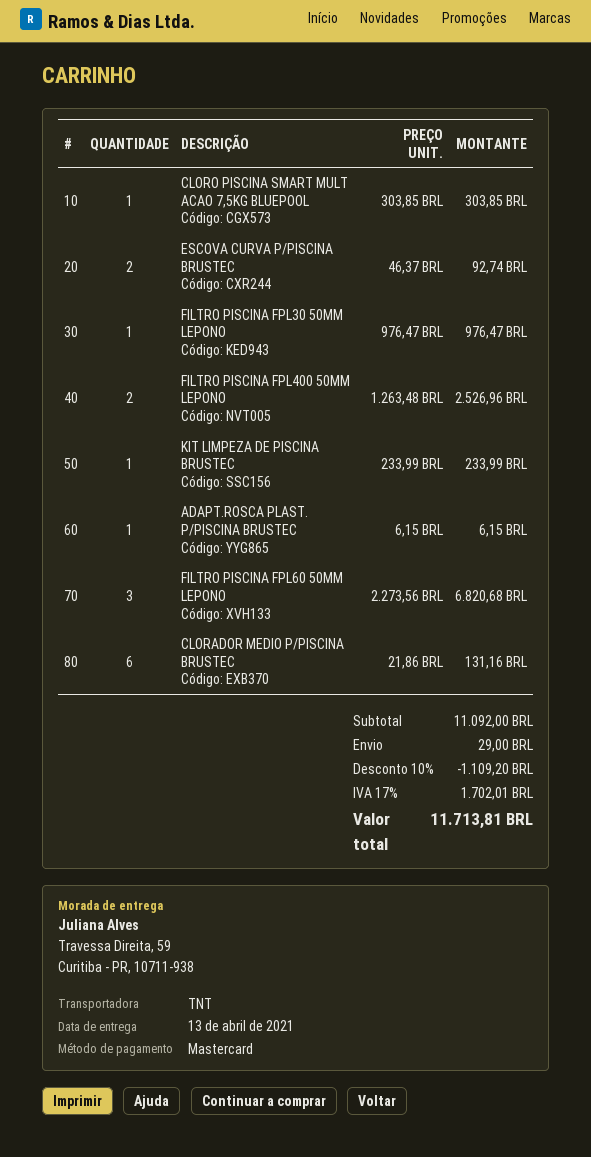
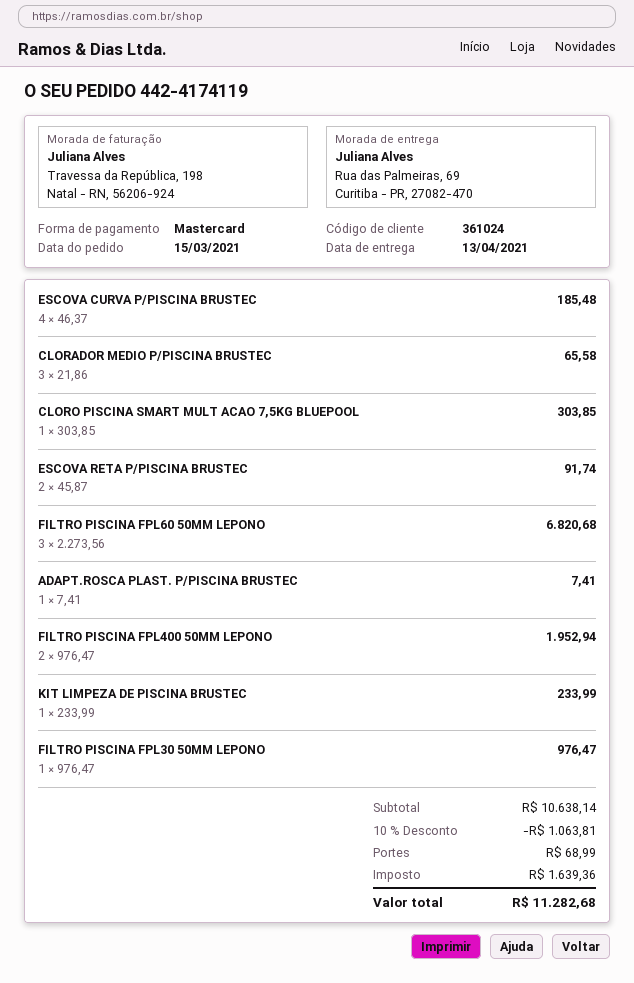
ship to: Travessa Direita, 59, Curitiba - PR, 10711-938 -> Rua das Palmeiras, 69, Curitiba - PR, 27082-470
ESCOVA CURVA P/PISCINA BRUSTEC: 2 x 46.37 = 92.74 -> 4 x 46.37 = 185.48
FILTRO PISCINA FPL400 50MM LEPONO: 2 x 1263.48 = 2526.96 -> 2 x 976.47 = 1952.94
ADAPT.ROSCA PLAST. P/PISCINA BRUSTEC: 1 x 6.15 = 6.15 -> 1 x 7.41 = 7.41
CLORADOR MEDIO P/PISCINA BRUSTEC: 6 x 21.86 = 131.16 -> 3 x 21.86 = 65.58
ESCOVA RETA P/PISCINA BRUSTEC: none -> 2 x 45.87 = 91.74
subtotal: 11092.00 -> 10638.14
discount: 10% = 1109.20 -> 10% = 1063.81
shipping: 29.00 -> 68.99
tax: 1702.01 -> 1639.36
total: 11713.81 -> 11282.68

